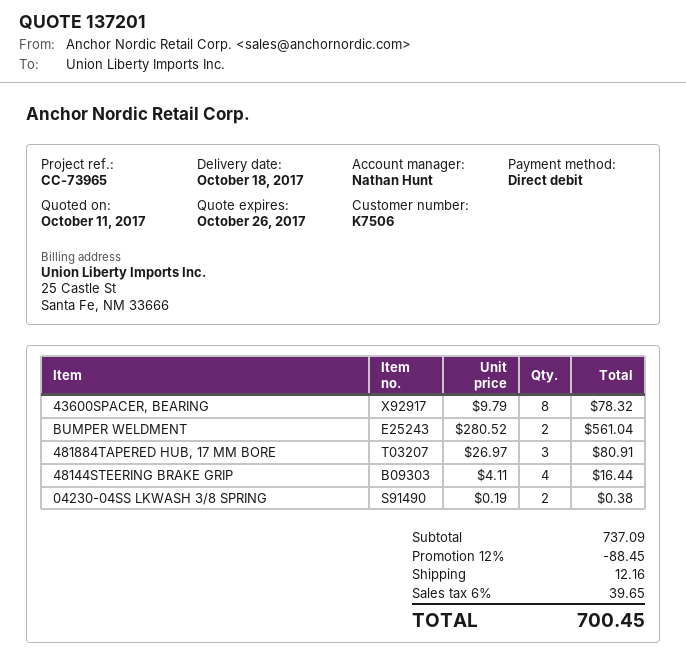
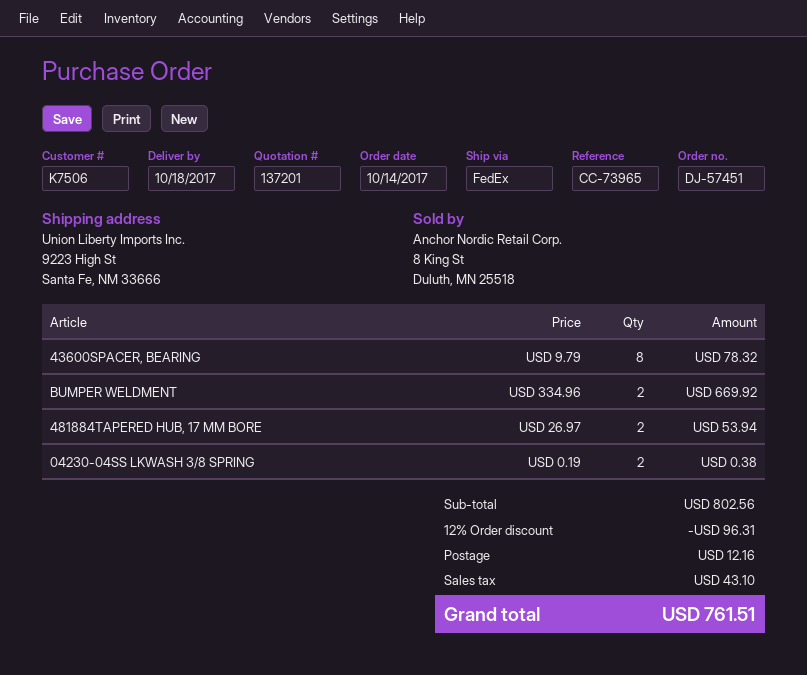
BUMPER WELDMENT: 2 x 280.52 = 561.04 -> 2 x 334.96 = 669.92
481884TAPERED HUB, 17 MM BORE: 3 x 26.97 = 80.91 -> 2 x 26.97 = 53.94
48144STEERING BRAKE GRIP: 4 x 4.11 = 16.44 -> none
subtotal: 737.09 -> 802.56
discount: 12% = 88.45 -> 12% = 96.31
tax: 39.65 -> 43.10
total: 700.45 -> 761.51

